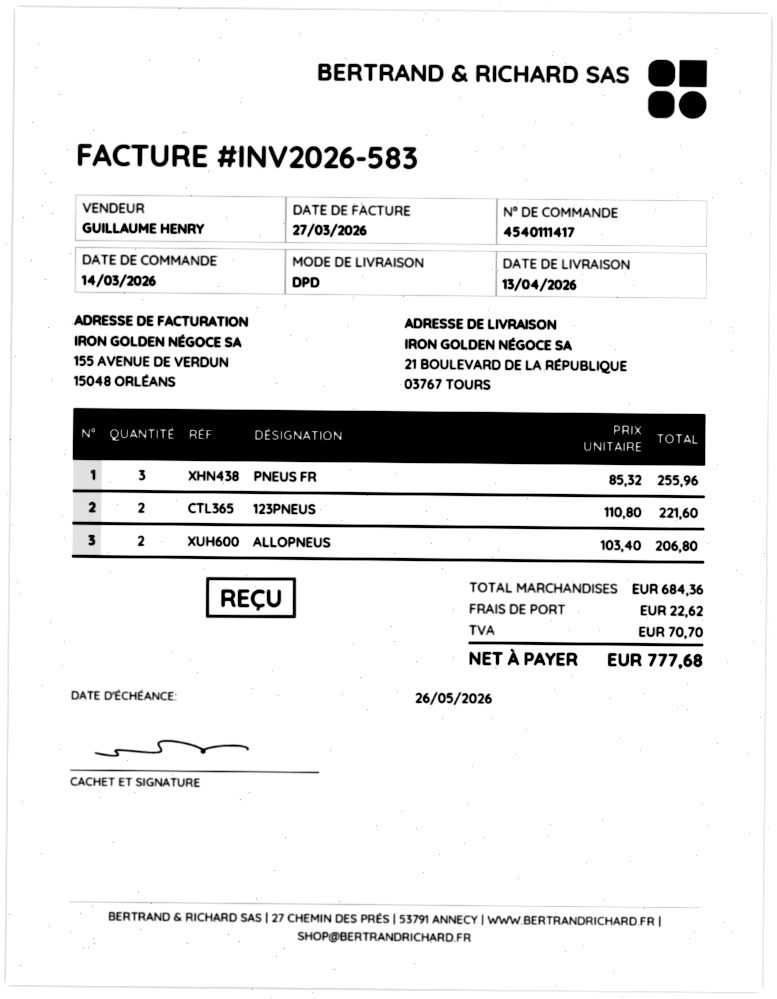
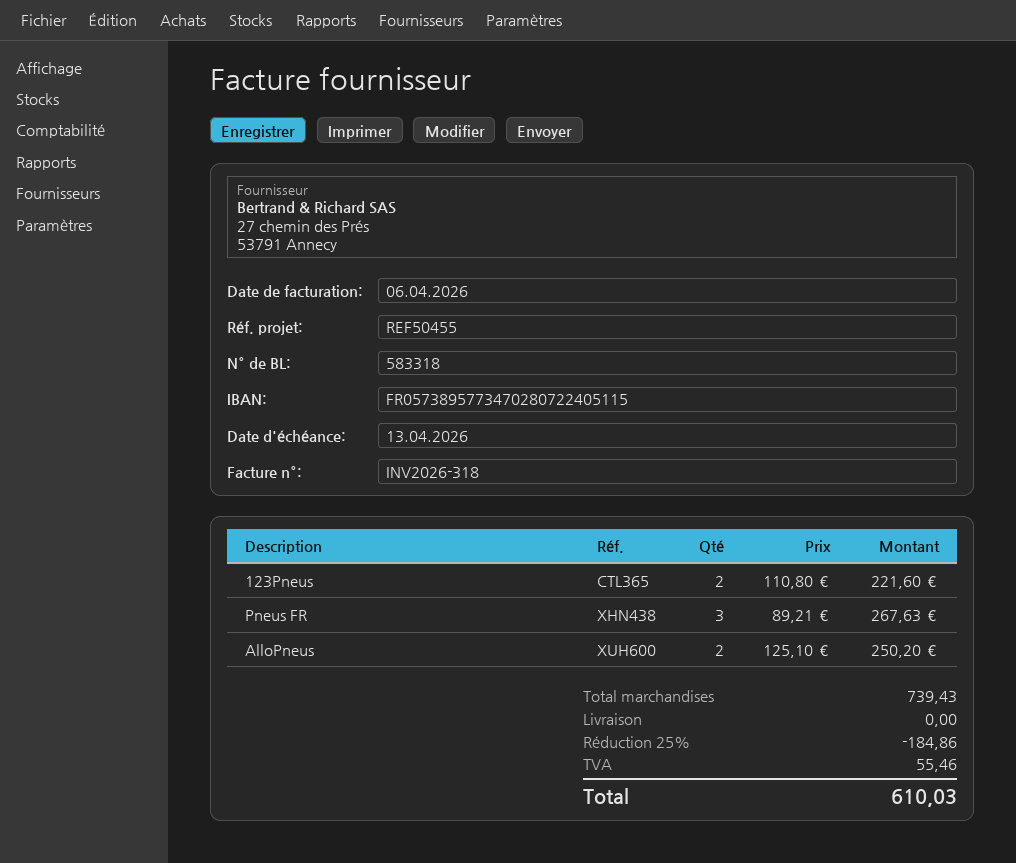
invoice number: INV2026-583 -> INV2026-318
invoice date: 2026-03-27 -> 2026-04-06
due date: 2026-05-26 -> 2026-04-13
PNEUS FR: 3 x 85.32 = 255.96 -> 3 x 89.21 = 267.63
ALLOPNEUS: 2 x 103.40 = 206.80 -> 2 x 125.10 = 250.20
subtotal: 684.36 -> 739.43
discount: none -> 25% = 184.86
shipping: 22.62 -> 0.00
tax: 70.70 -> 55.46
total: 777.68 -> 610.03

